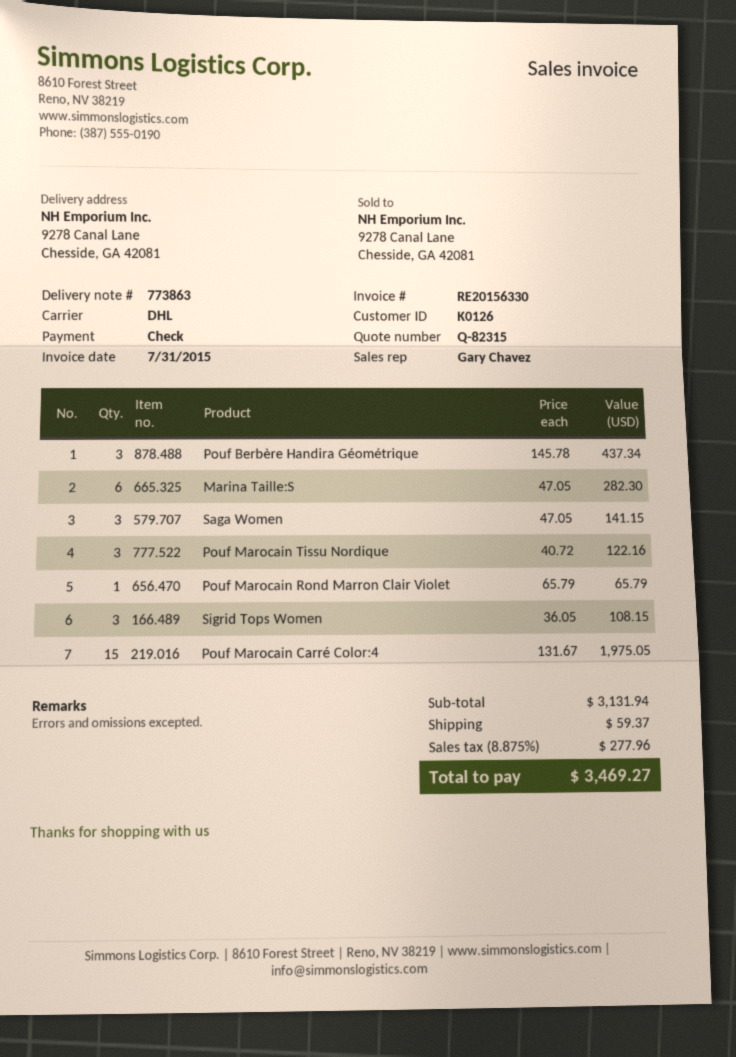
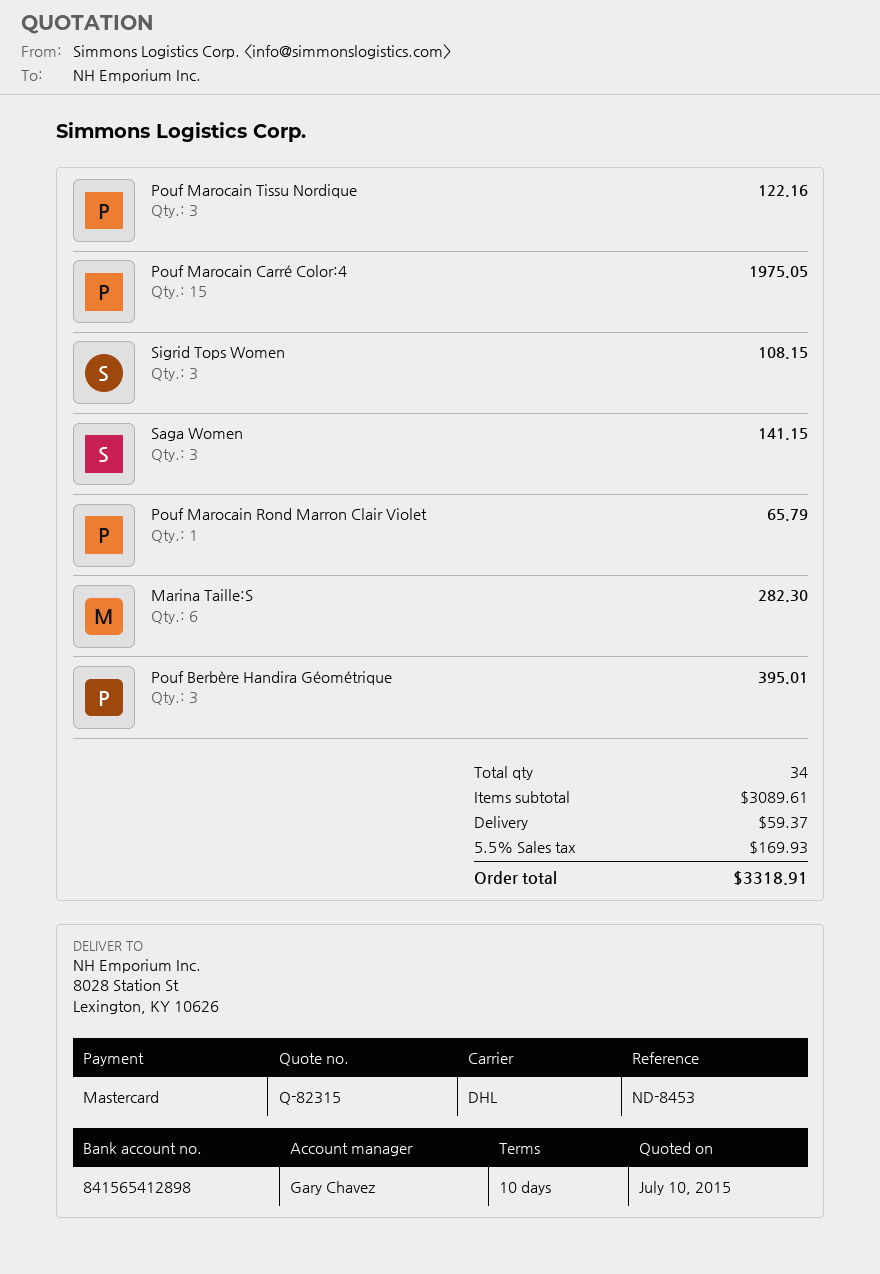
payment method: cheque -> Mastercard
ship to: 9278 Canal Lane, Chesside, GA 42081 -> 8028 Station St, Lexington, KY 10626
Pouf Berbère Handira Géométrique: 3 for 437.34 -> 3 for 395.01
subtotal: 3131.94 -> 3089.61
tax: 8.875% = 277.96 -> 5.5% = 169.93
total: 3469.27 -> 3318.91

